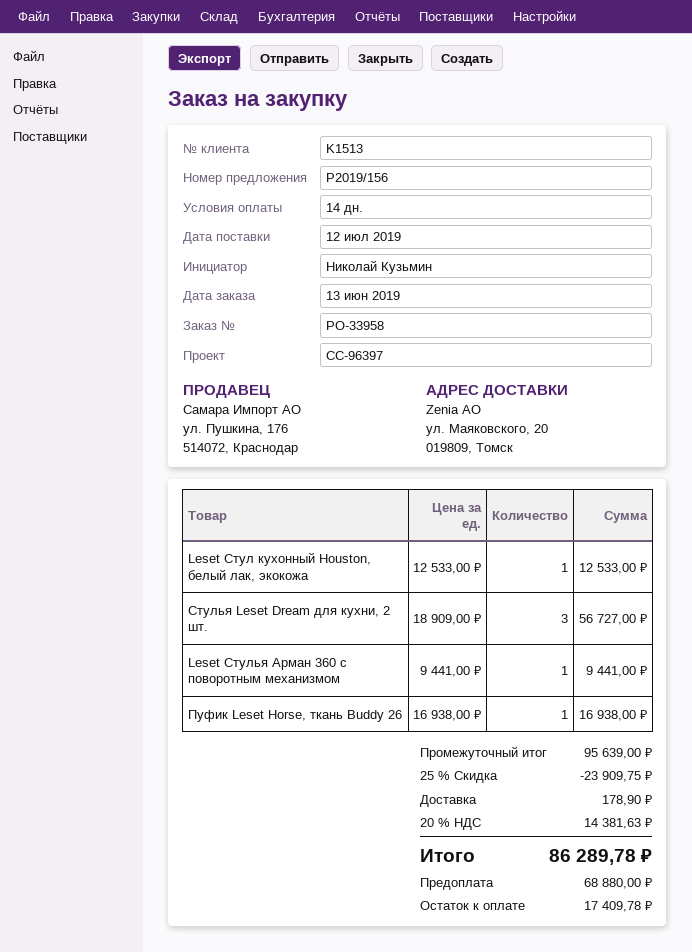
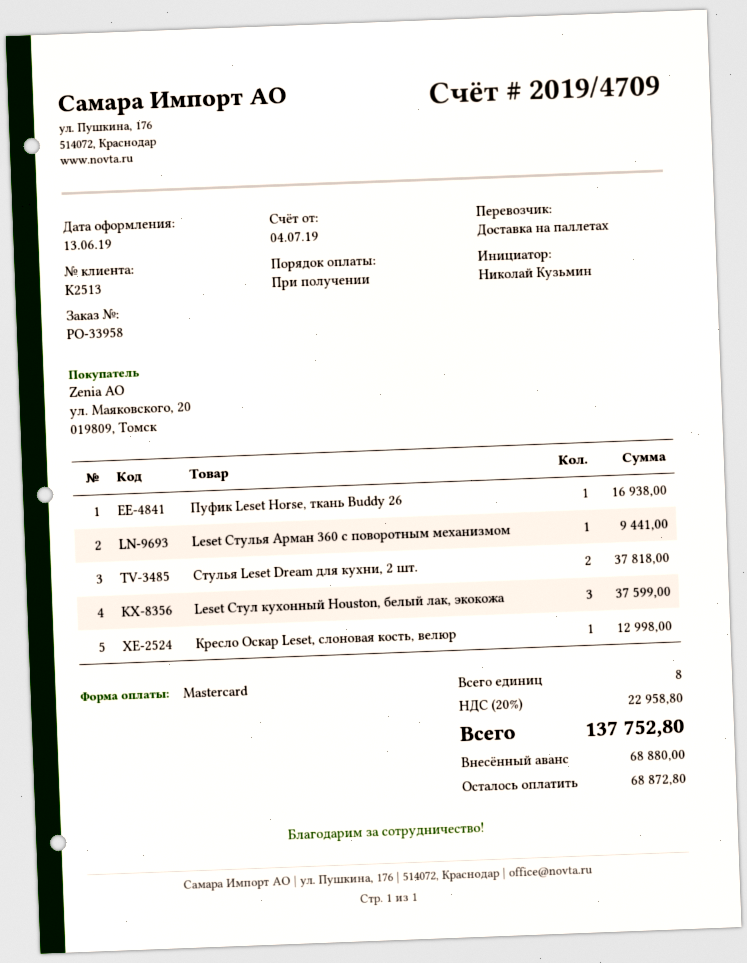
payment terms: 14 days -> on receipt
customer number: K1513 -> K2513
Leset Стул кухонный Houston, белый лак, экокожа: 1 for 12533.00 -> 3 for 37599.00
Стулья Leset Dream для кухни, 2 шт.: 3 for 56727.00 -> 2 for 37818.00
Кресло Оскар Leset, слоновая кость, велюр: none -> 1 for 12998.00
discount: 25% = 23909.75 -> none
shipping: 178.90 -> none
tax: 20% = 14381.63 -> 20% = 22958.80
total: 86289.78 -> 137752.80
balance: 17409.78 -> 68872.80

